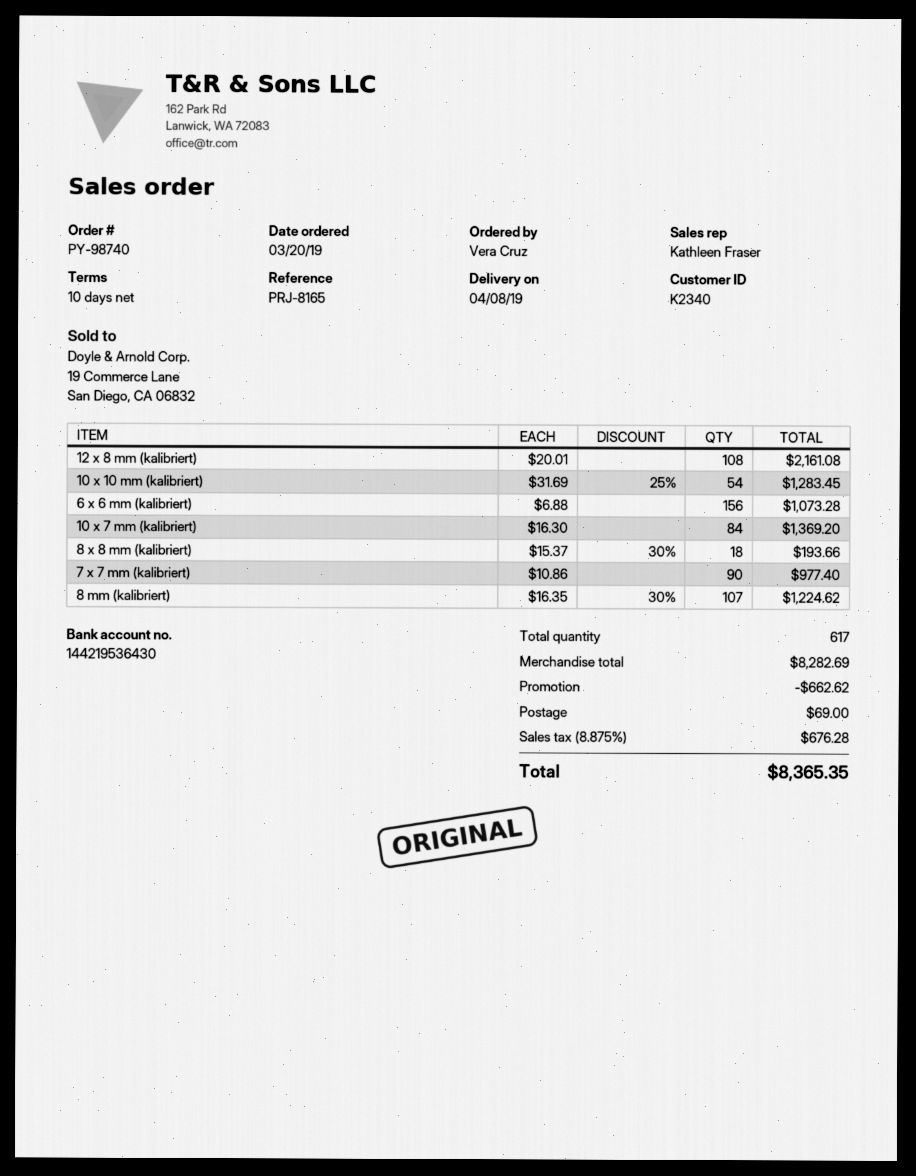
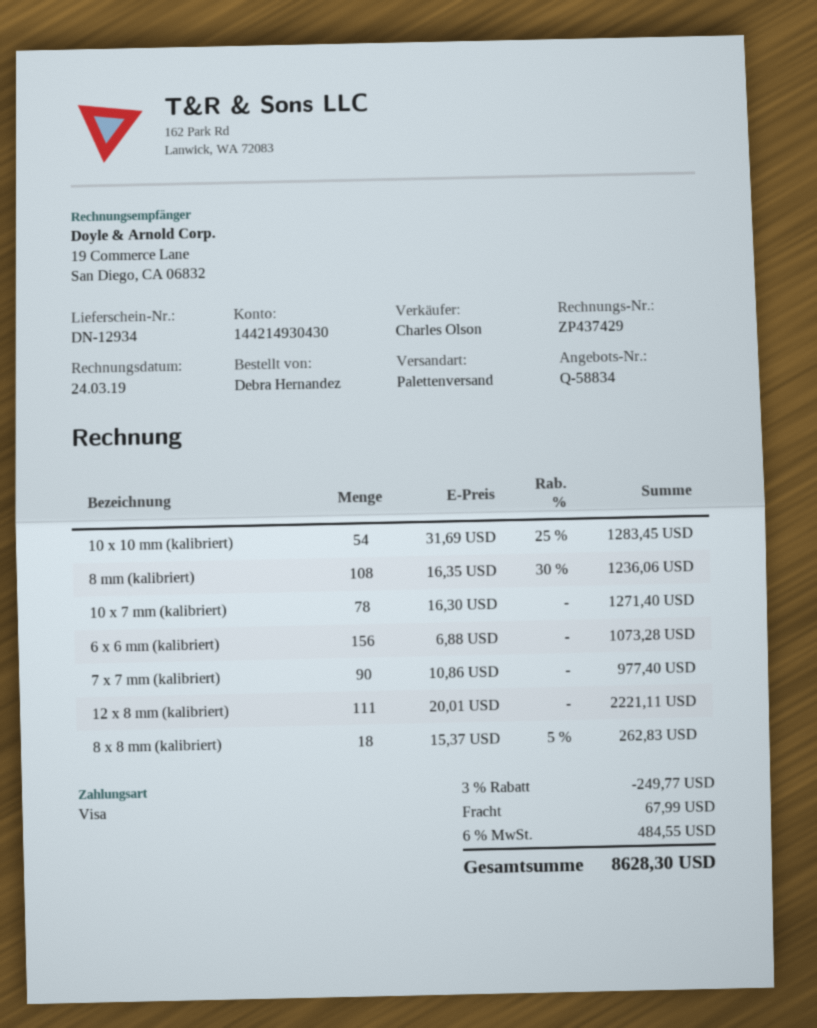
ordered by: Vera Cruz -> Debra Hernandez
sales rep: Kathleen Fraser -> Charles Olson
bank account: 144219536430 -> 144214930430
12 x 8 mm (kalibriert): 108 x 20.01 = 2161.08 -> 111 x 20.01 = 2221.11
10 x 7 mm (kalibriert): 84 x 16.30 = 1369.20 -> 78 x 16.30 = 1271.40
8 x 8 mm (kalibriert): 18 x 15.37 - 30% = 193.66 -> 18 x 15.37 - 5% = 262.83
8 mm (kalibriert): 107 x 16.35 - 30% = 1224.62 -> 108 x 16.35 - 30% = 1236.06
discount: 662.62 -> 249.77
shipping: 69.00 -> 67.99
tax: 8.875% = 676.28 -> 6% = 484.55
total: 8365.35 -> 8628.30

